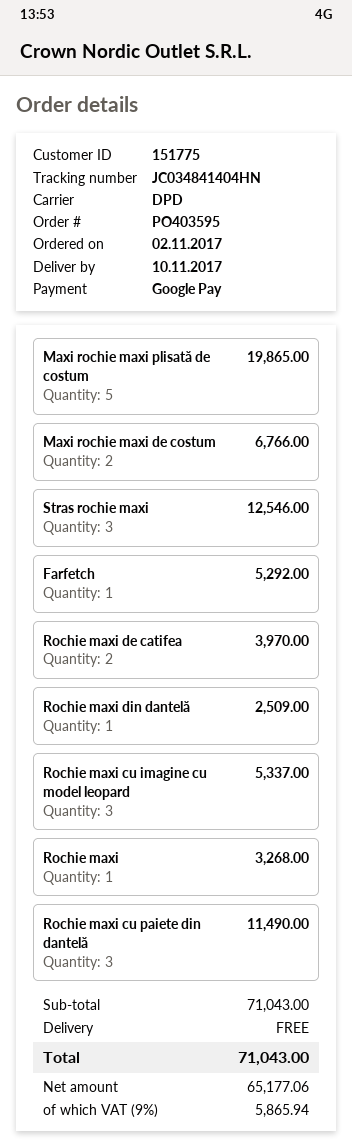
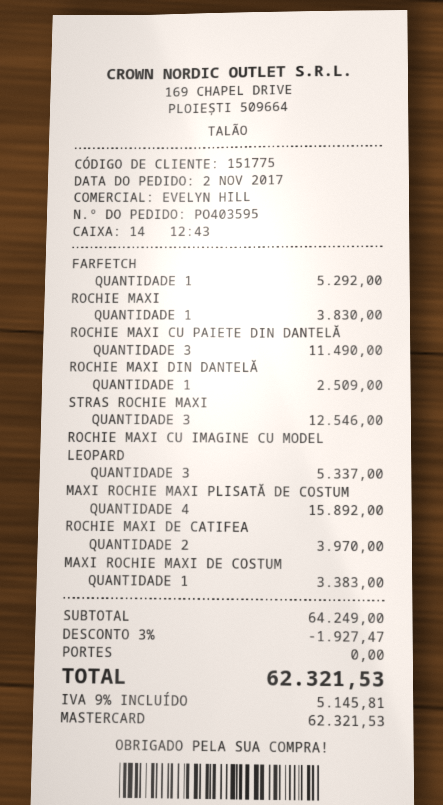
payment method: Google Pay -> Mastercard
Maxi rochie maxi plisată de costum: 5 for 19865.00 -> 4 for 15892.00
Maxi rochie maxi de costum: 2 for 6766.00 -> 1 for 3383.00
Rochie maxi: 1 for 3268.00 -> 1 for 3830.00
subtotal: 71043.00 -> 64249.00
discount: none -> 3% = 1927.47
tax: 9% = 5865.94 -> 9% = 5145.81
total: 71043.00 -> 62321.53

